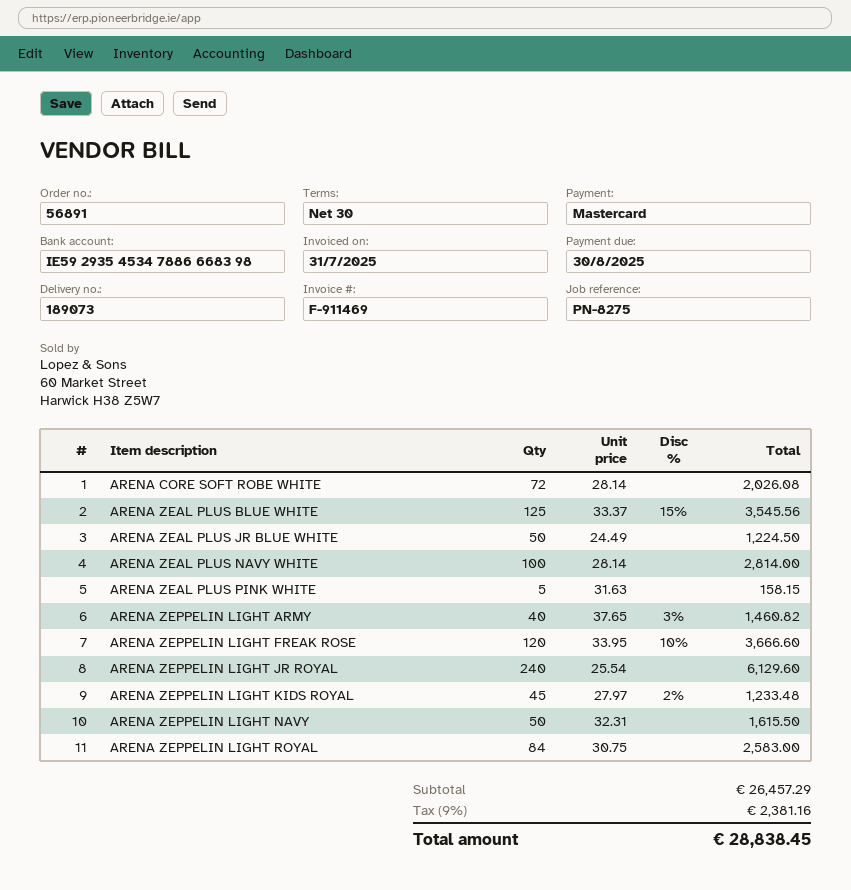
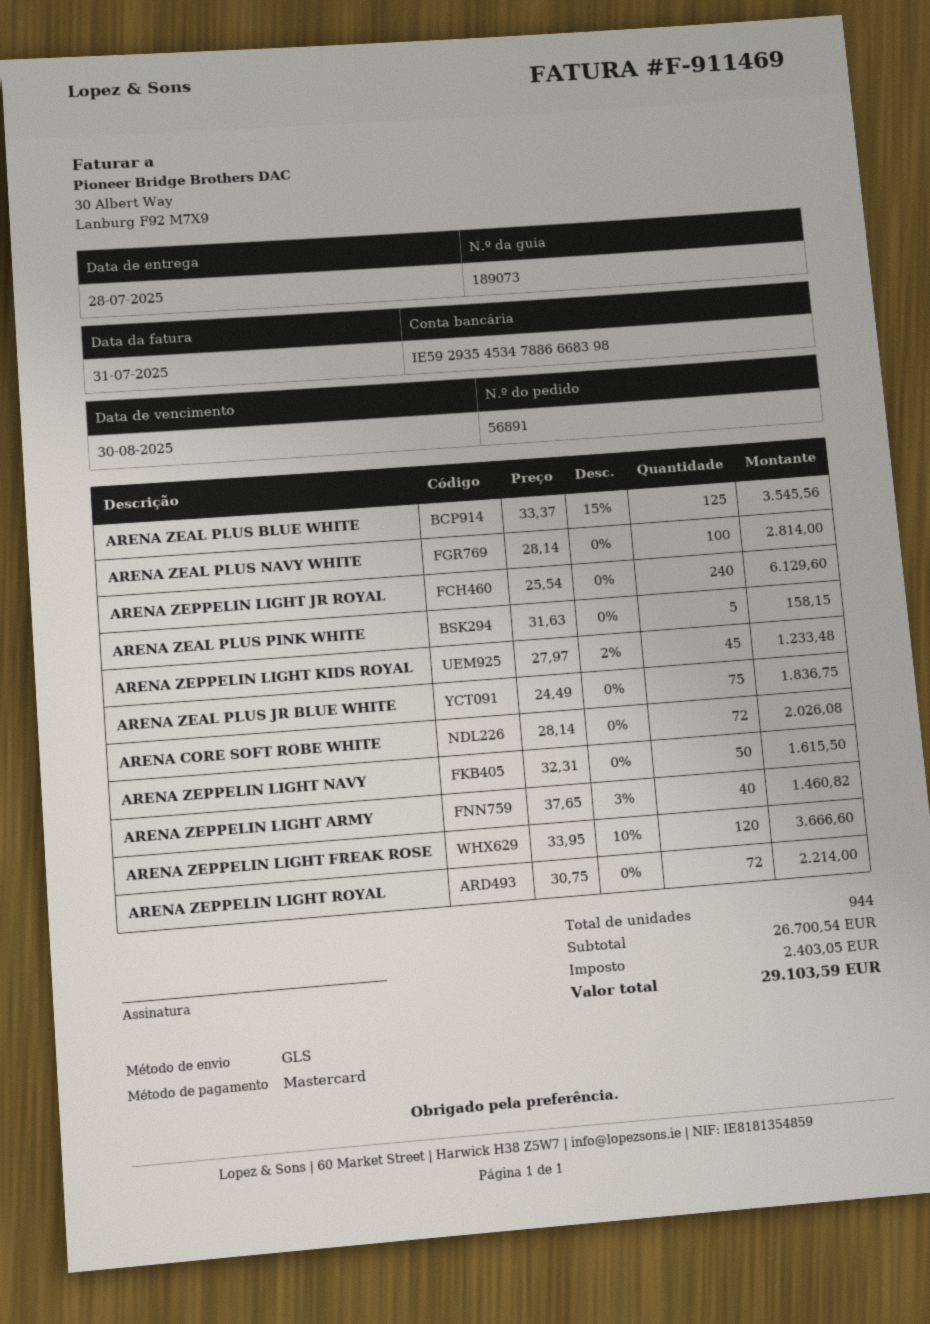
ARENA ZEAL PLUS JR BLUE WHITE: 50 x 24.49 = 1224.50 -> 75 x 24.49 = 1836.75
ARENA ZEPPELIN LIGHT ROYAL: 84 x 30.75 = 2583.00 -> 72 x 30.75 = 2214.00
subtotal: 26457.29 -> 26700.54
tax: 2381.16 -> 2403.05
total: 28838.45 -> 29103.59

